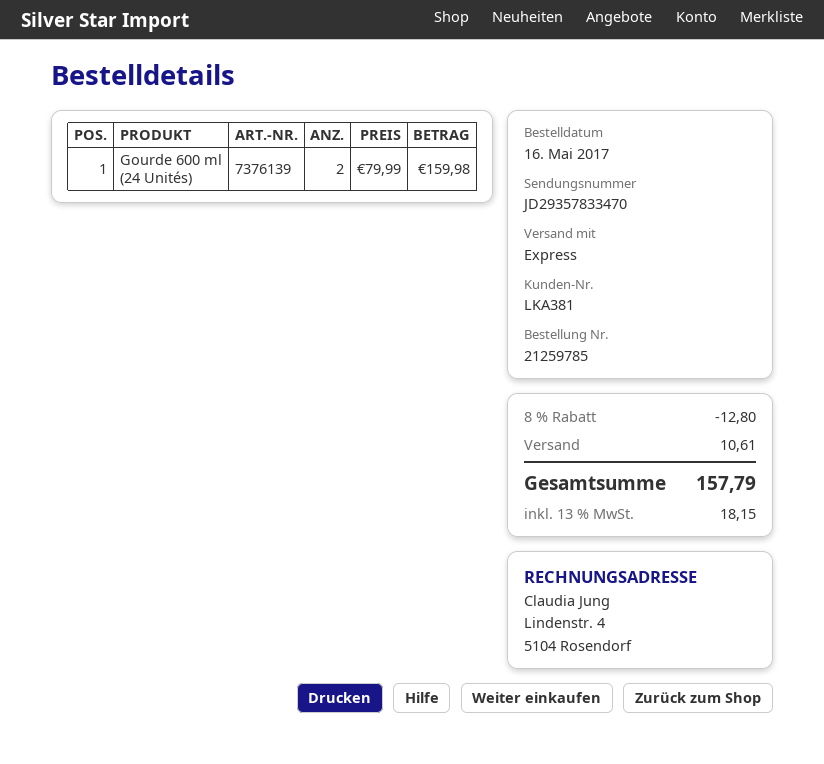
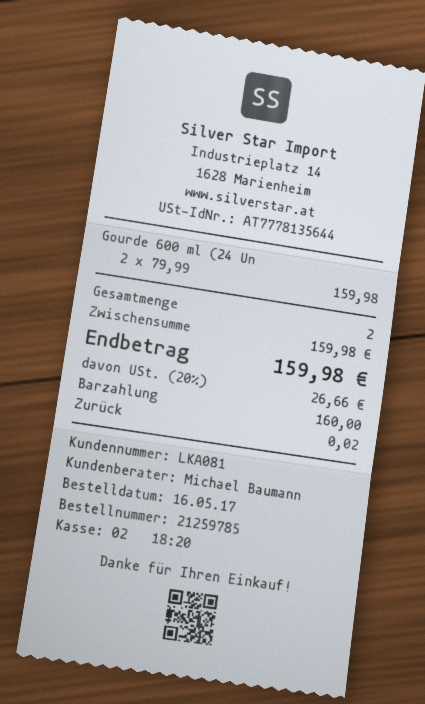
customer number: LKA381 -> LKA081
discount: 8% = 12.80 -> none
shipping: 10.61 -> none
tax: 13% = 18.15 -> 20% = 26.66
total: 157.79 -> 159.98

